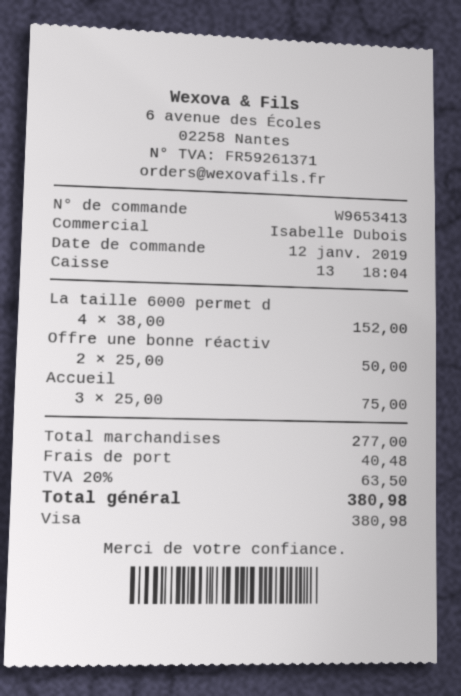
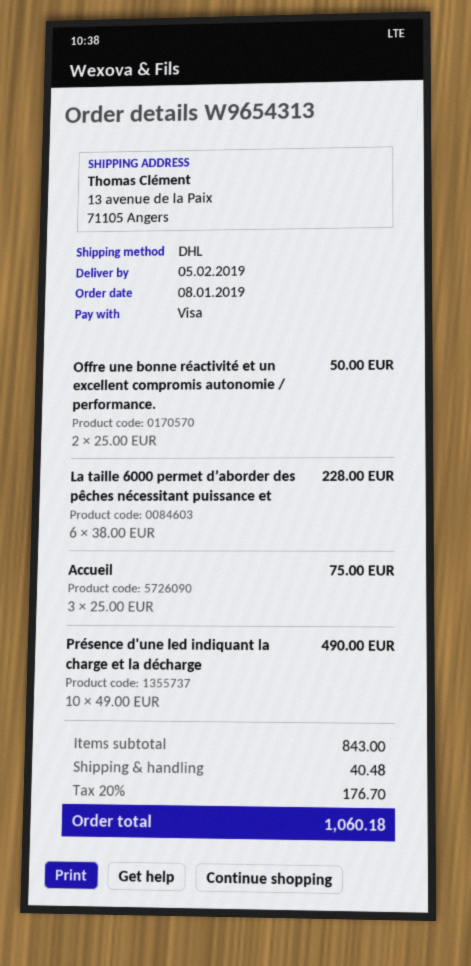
order number: W9653413 -> W9654313
order date: 2019-01-12 -> 2019-01-08
La taille 6000 permet d: 4 x 38.00 = 152.00 -> 6 x 38.00 = 228.00
Présence d'une led indiquant la charge et la décharge: none -> 10 x 49.00 = 490.00
subtotal: 277.00 -> 843.00
tax: 20% = 63.50 -> 20% = 176.70
total: 380.98 -> 1060.18

